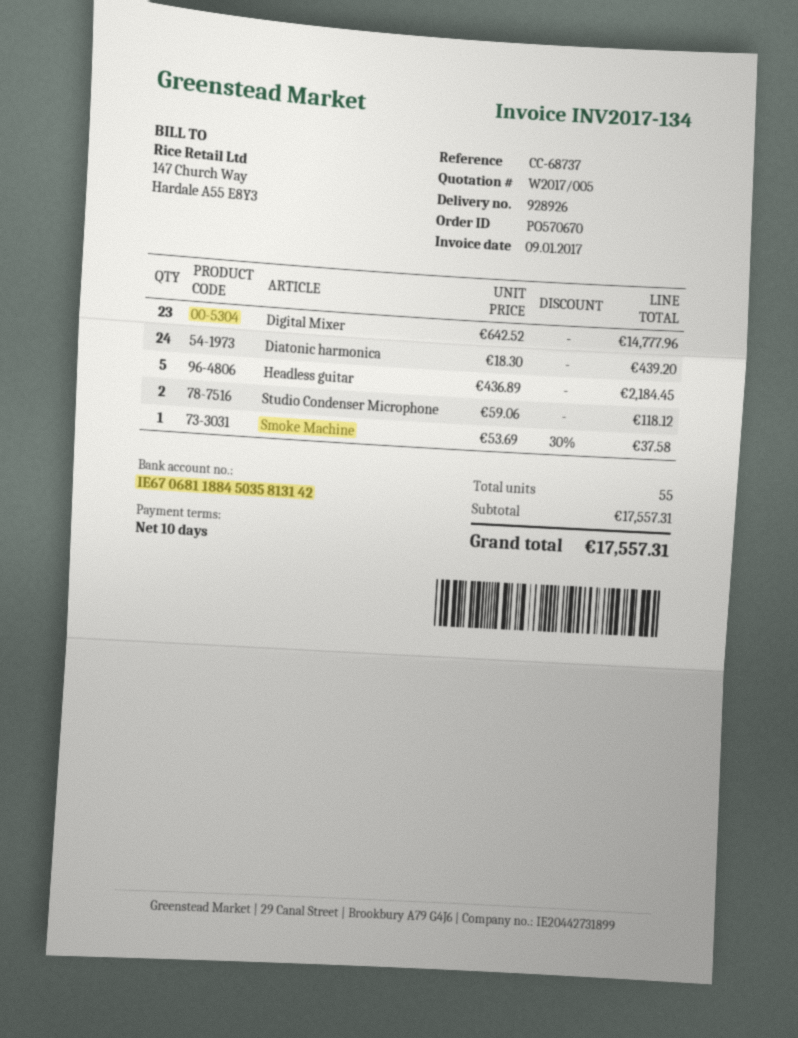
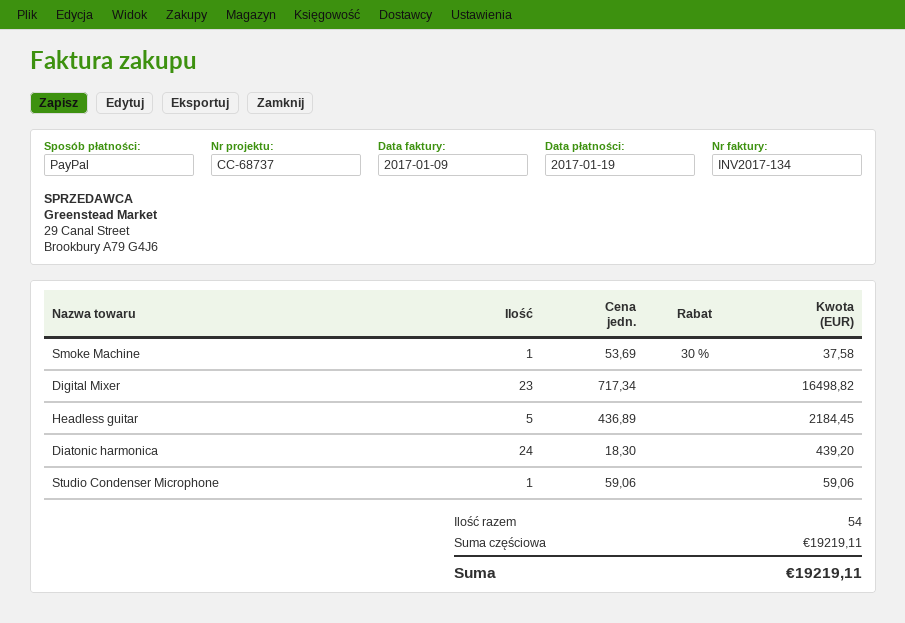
Digital Mixer: 23 x 642.52 = 14777.96 -> 23 x 717.34 = 16498.82
Studio Condenser Microphone: 2 x 59.06 = 118.12 -> 1 x 59.06 = 59.06
total quantity: 55 -> 54
subtotal: 17557.31 -> 19219.11
total: 17557.31 -> 19219.11

